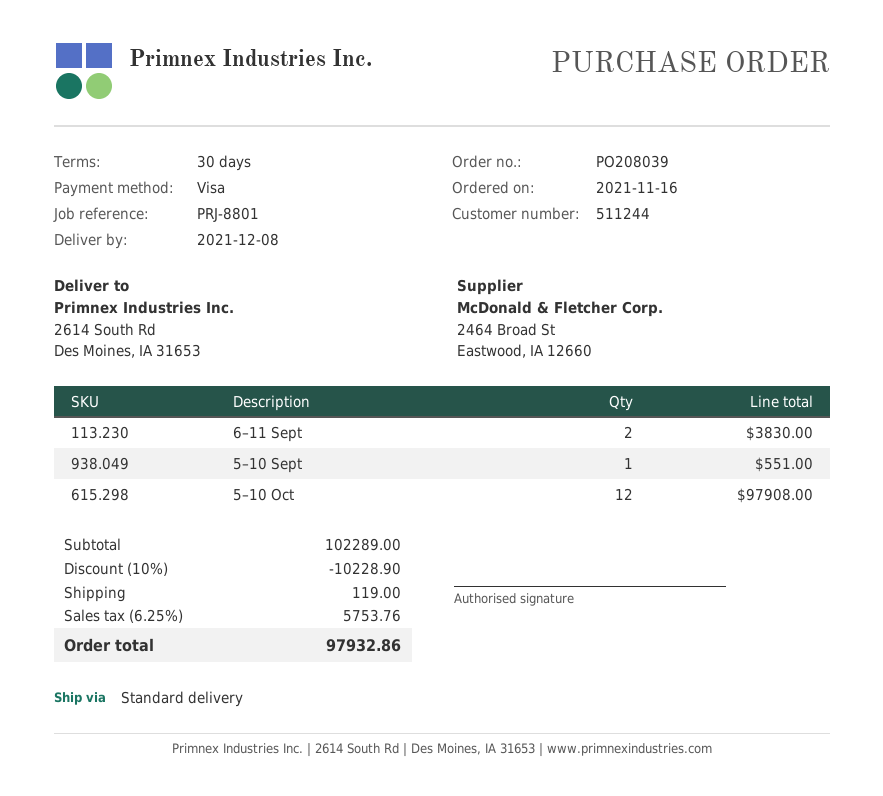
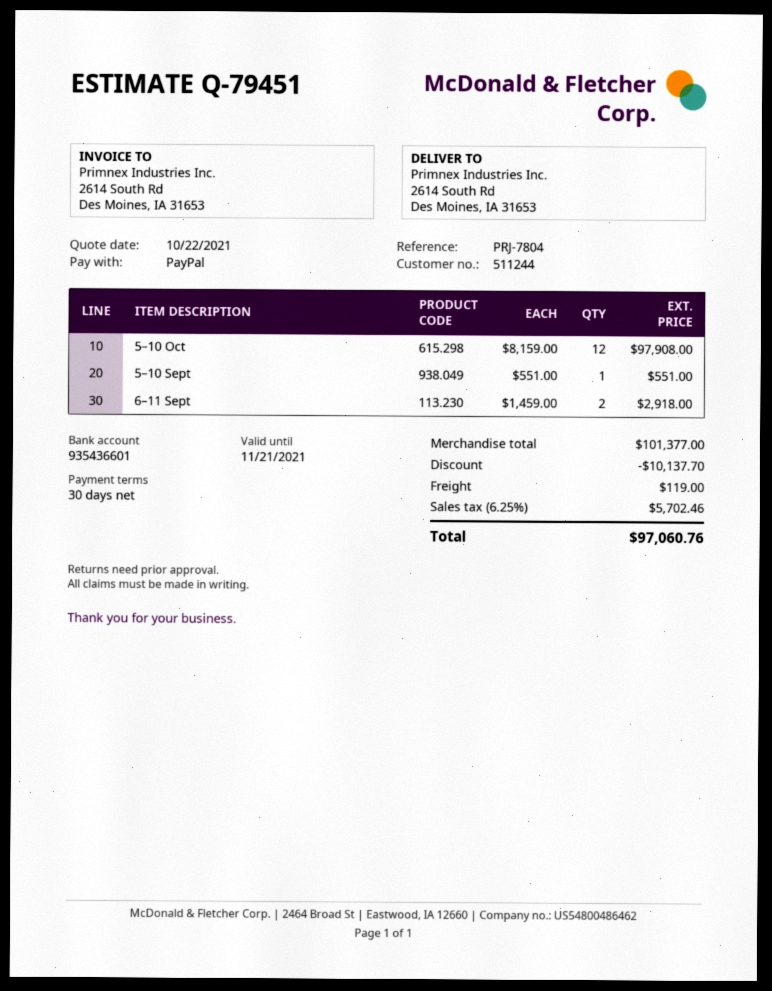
reference: PRJ-8801 -> PRJ-7804
payment method: Visa -> PayPal
6–11 Sept: 2 for 3830.00 -> 2 for 2918.00
subtotal: 102289.00 -> 101377.00
discount: 10228.90 -> 10137.70
tax: 6.25% = 5753.76 -> 6.25% = 5702.46
total: 97932.86 -> 97060.76

